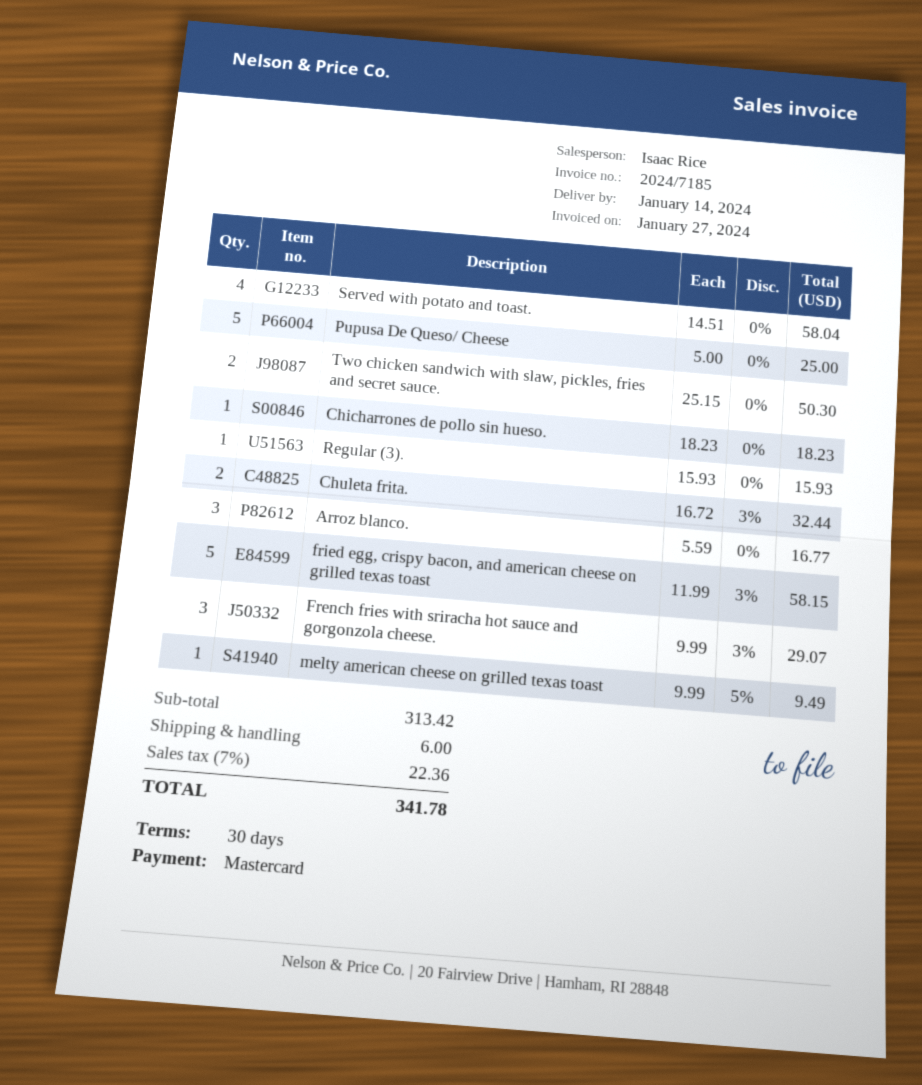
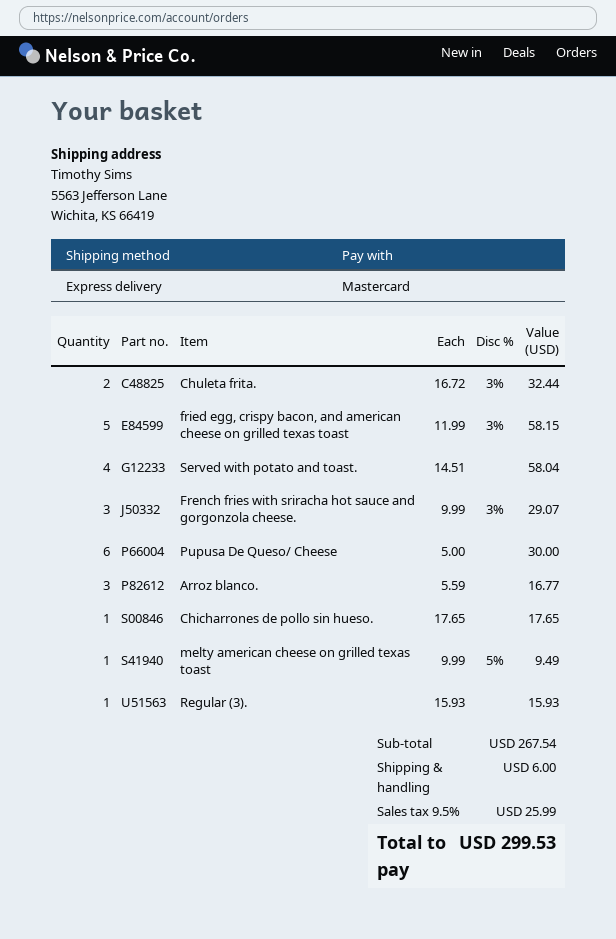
Pupusa De Queso/ Cheese: 5 x 5.00 = 25.00 -> 6 x 5.00 = 30.00
Two chicken sandwich with slaw, pickles, fries and secret sauce.: 2 x 25.15 = 50.30 -> none
Chicharrones de pollo sin hueso.: 1 x 18.23 = 18.23 -> 1 x 17.65 = 17.65
subtotal: 313.42 -> 267.54
tax: 7% = 22.36 -> 9.5% = 25.99
total: 341.78 -> 299.53

